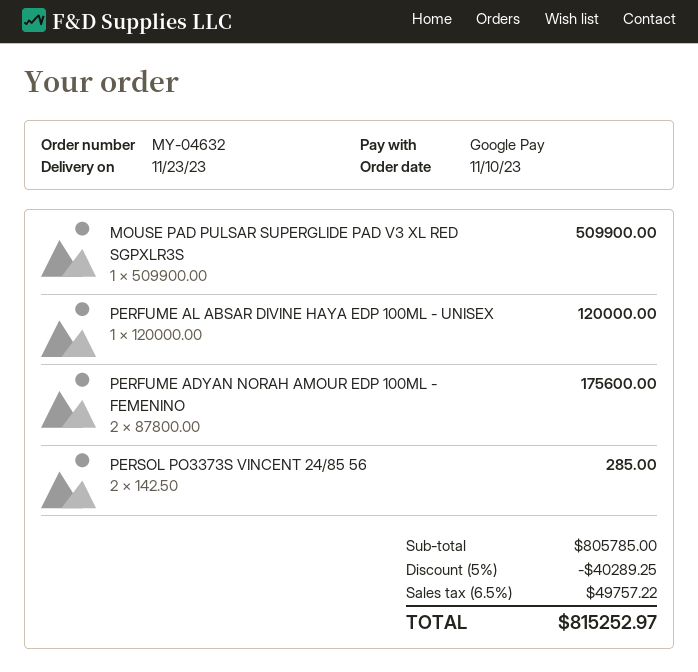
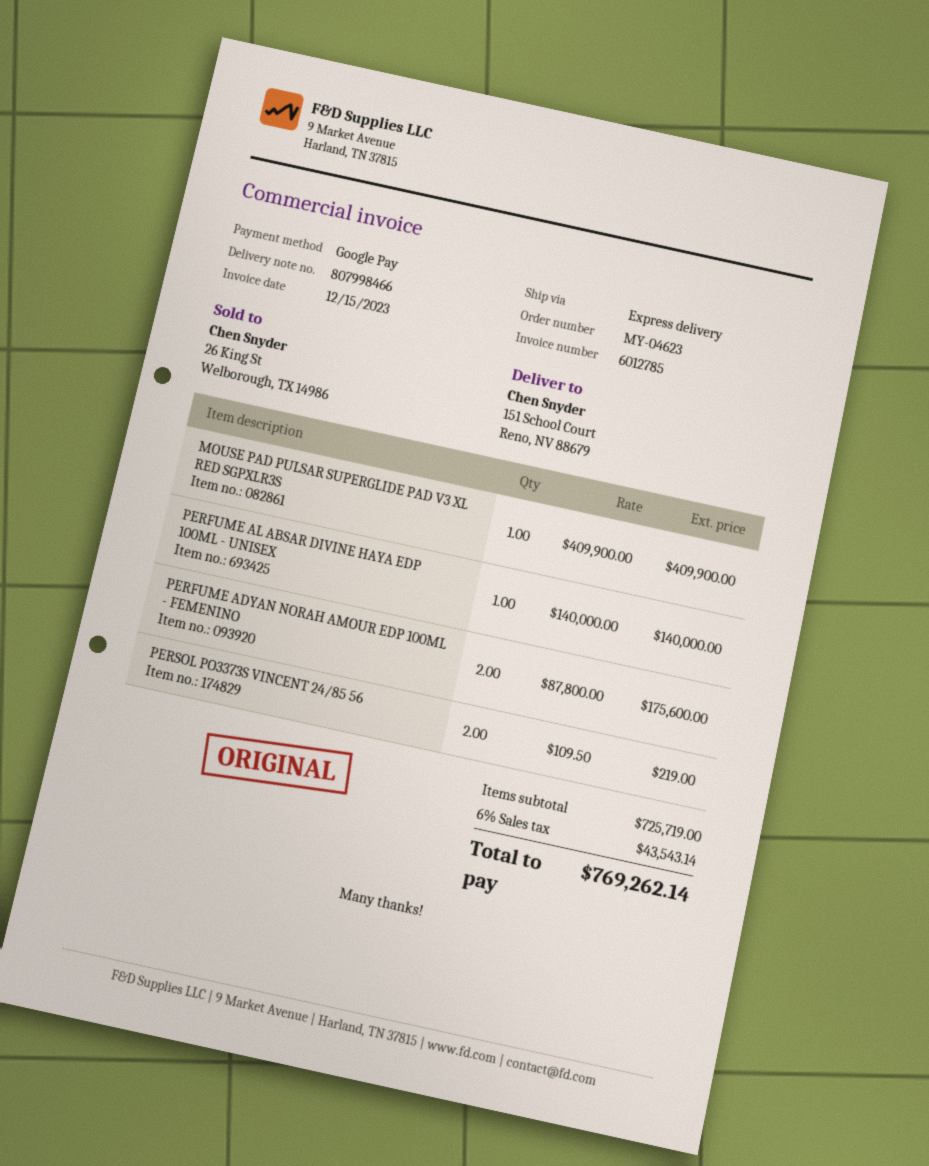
order number: MY-04632 -> MY-04623
MOUSE PAD PULSAR SUPERGLIDE PAD V3 XL RED SGPXLR3S: 1 x 509900.00 = 509900.00 -> 1 x 409900.00 = 409900.00
PERFUME AL ABSAR DIVINE HAYA EDP 100ML - UNISEX: 1 x 120000.00 = 120000.00 -> 1 x 140000.00 = 140000.00
PERSOL PO3373S VINCENT 24/85 56: 2 x 142.50 = 285.00 -> 2 x 109.50 = 219.00
subtotal: 805785.00 -> 725719.00
discount: 5% = 40289.25 -> none
tax: 6.5% = 49757.22 -> 6% = 43543.14
total: 815252.97 -> 769262.14

